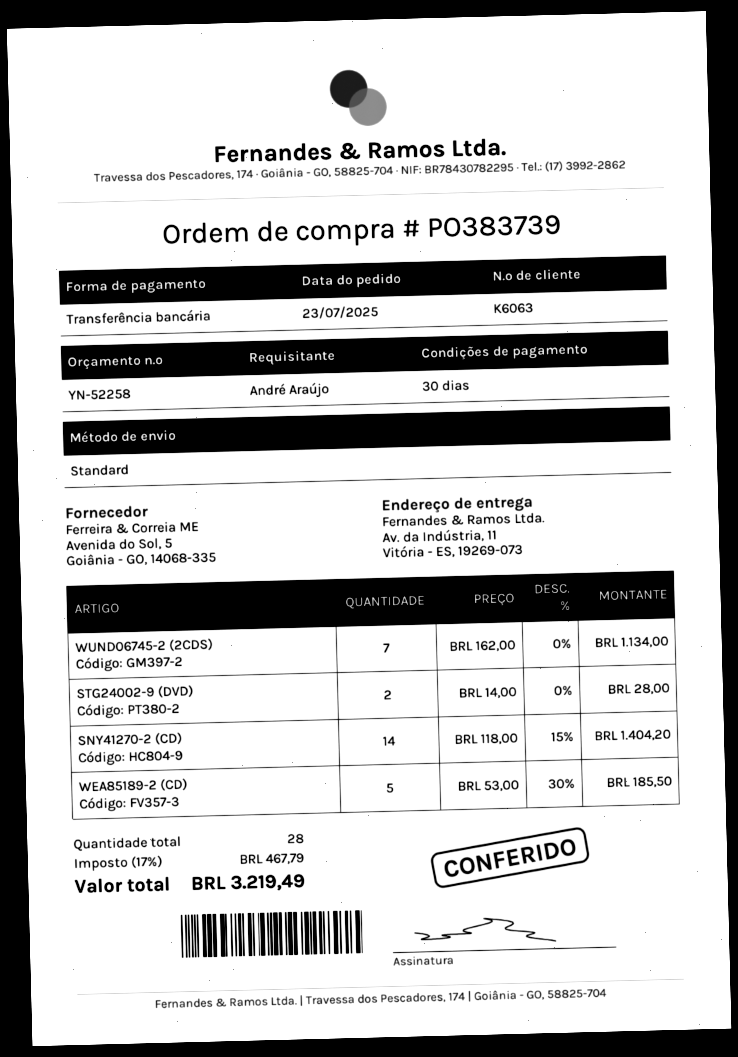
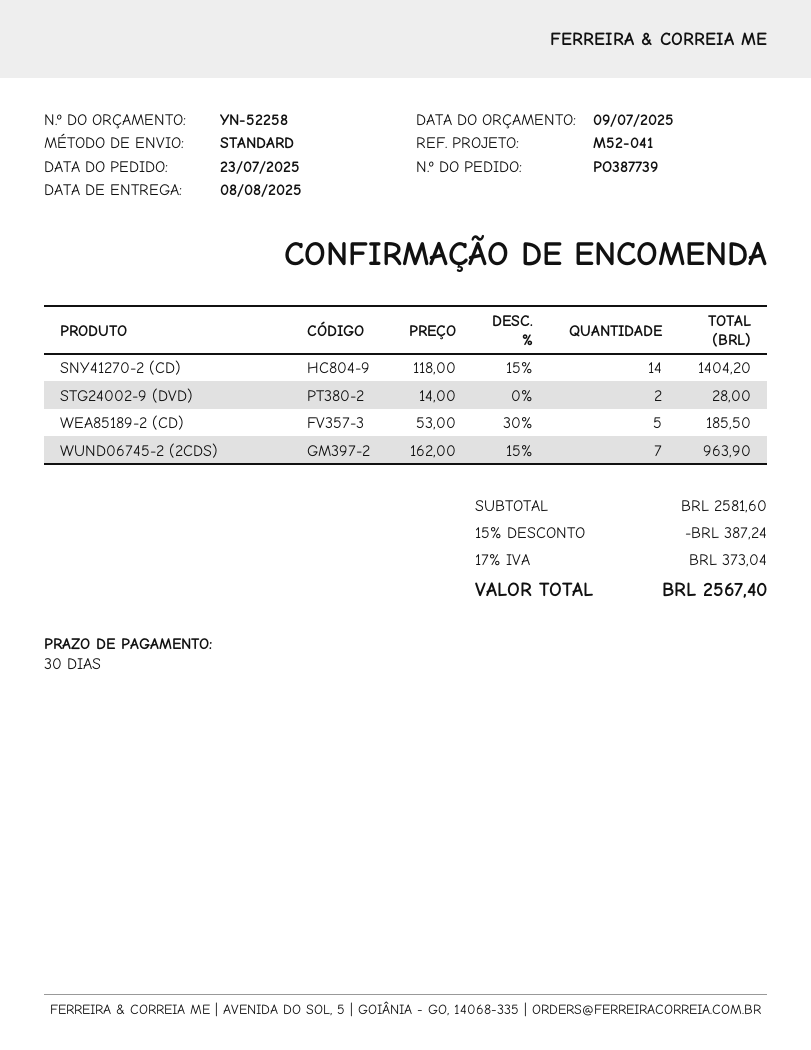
order number: PO383739 -> PO387739
WUND06745-2 (2CDS): 7 x 162.00 = 1134.00 -> 7 x 162.00 - 15% = 963.90
discount: none -> 15% = 387.24
tax: 17% = 467.79 -> 17% = 373.04
total: 3219.49 -> 2567.40

